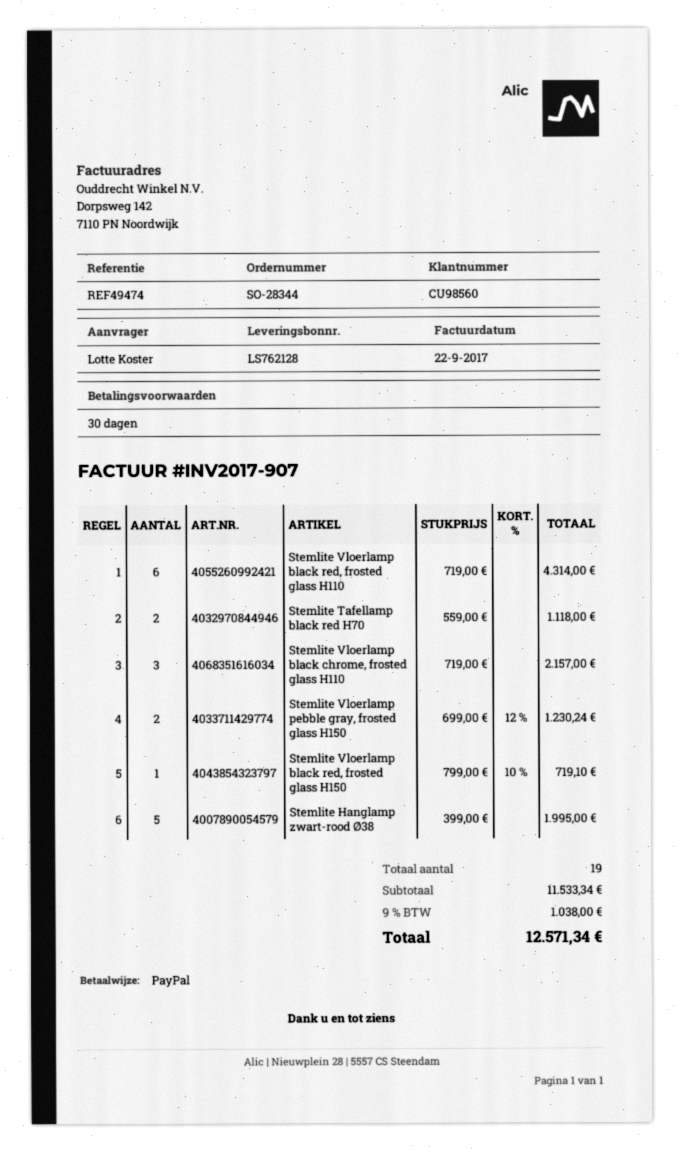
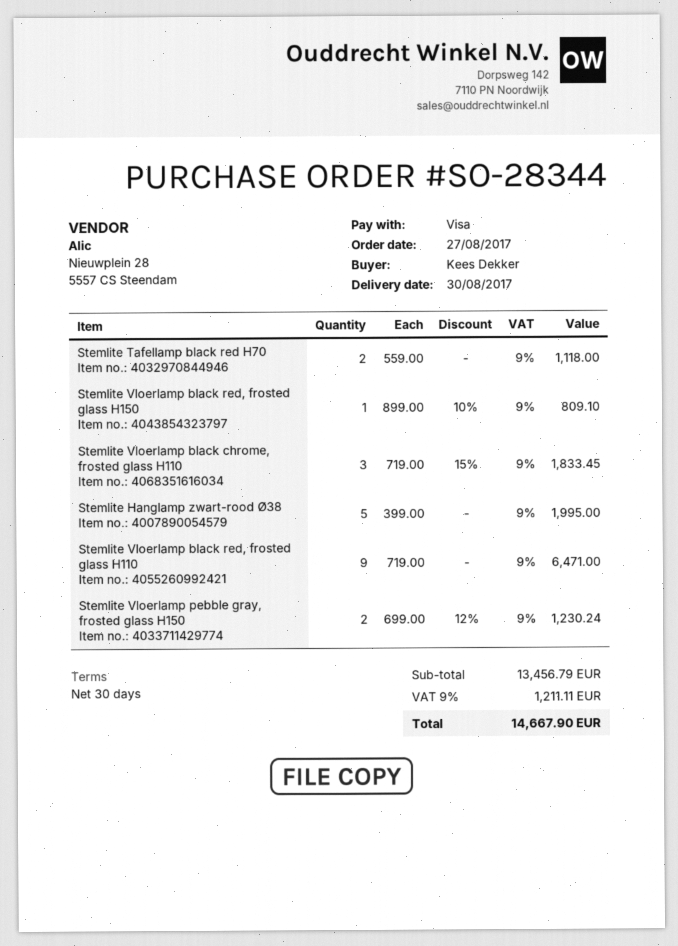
ordered by: Lotte Koster -> Kees Dekker
payment method: PayPal -> Visa
Stemlite Vloerlamp black red, frosted glass H110: 6 x 719.00 = 4314.00 -> 9 x 719.00 = 6471.00
Stemlite Vloerlamp black chrome, frosted glass H110: 3 x 719.00 = 2157.00 -> 3 x 719.00 - 15% = 1833.45
Stemlite Vloerlamp black red, frosted glass H150: 1 x 799.00 - 10% = 719.10 -> 1 x 899.00 - 10% = 809.10
subtotal: 11533.34 -> 13456.79
tax: 9% = 1038.00 -> 9% = 1211.11
total: 12571.34 -> 14667.90

